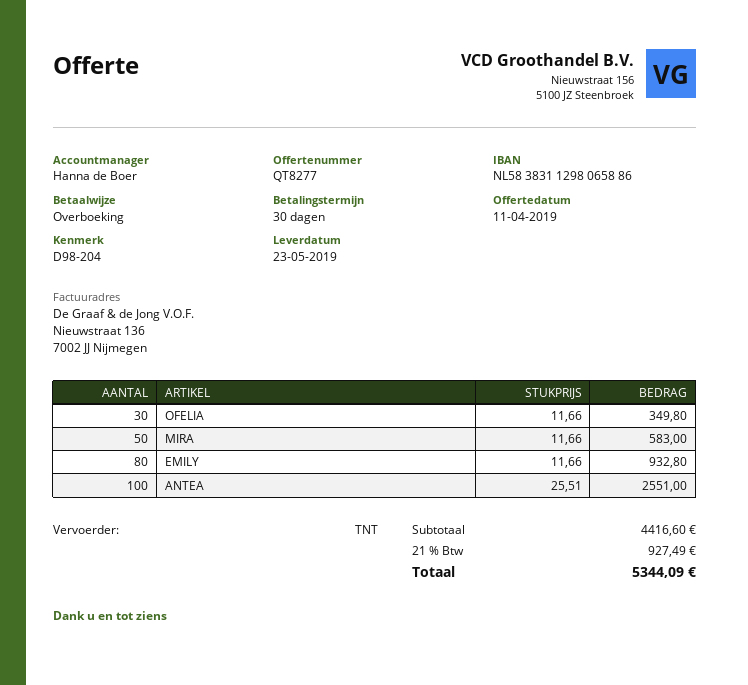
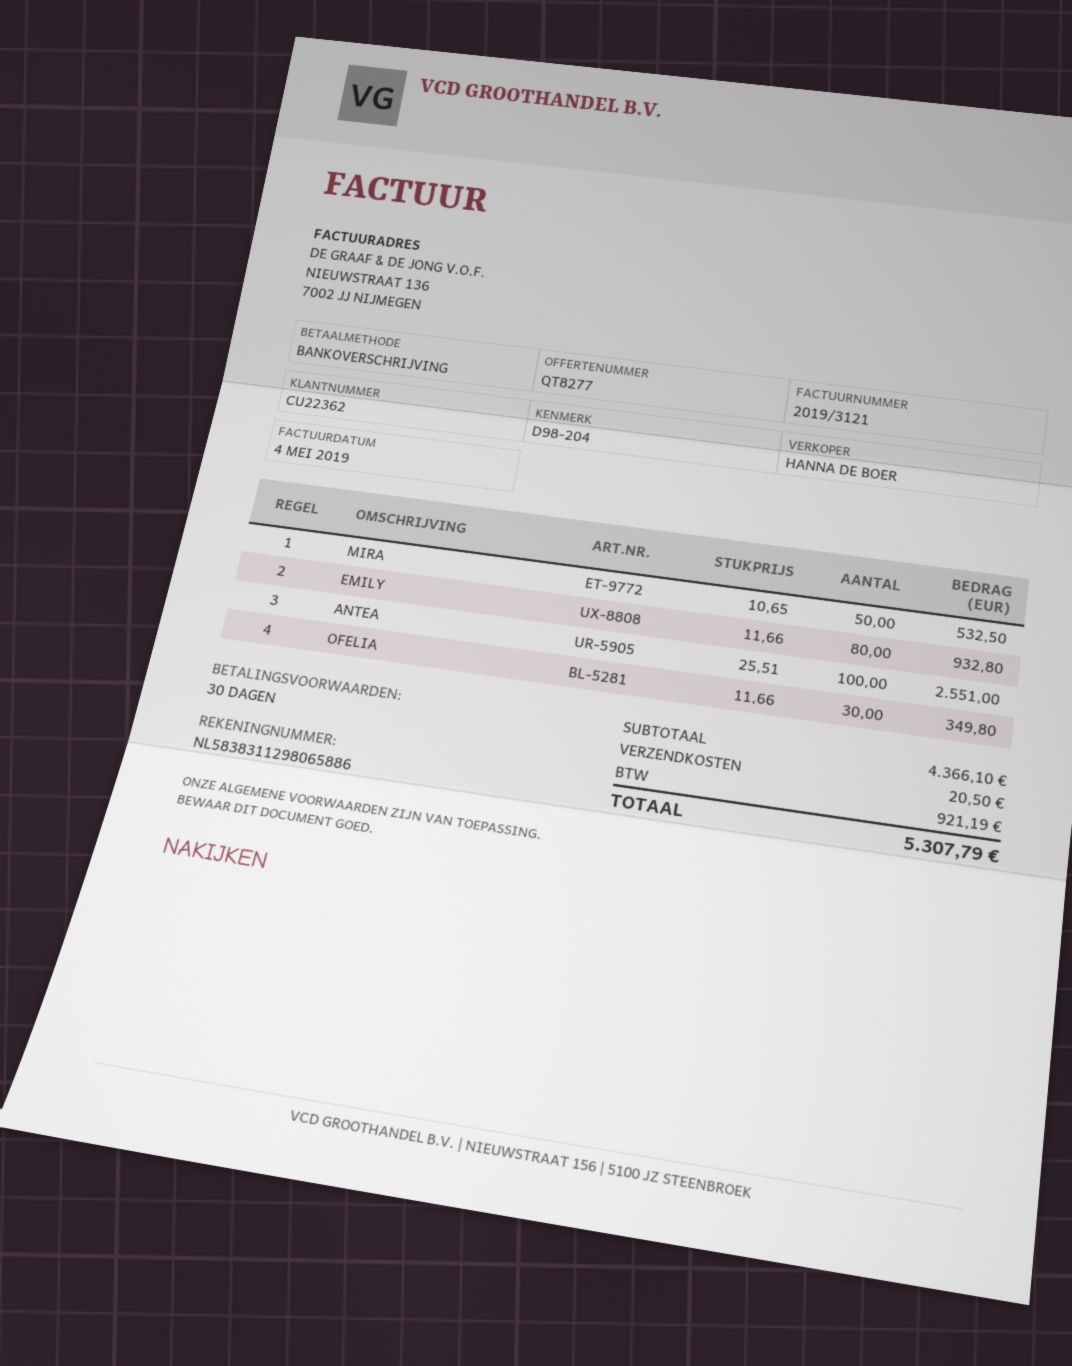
MIRA: 50 x 11.66 = 583.00 -> 50 x 10.65 = 532.50
subtotal: 4416.60 -> 4366.10
shipping: none -> 20.50
tax: 927.49 -> 921.19
total: 5344.09 -> 5307.79

